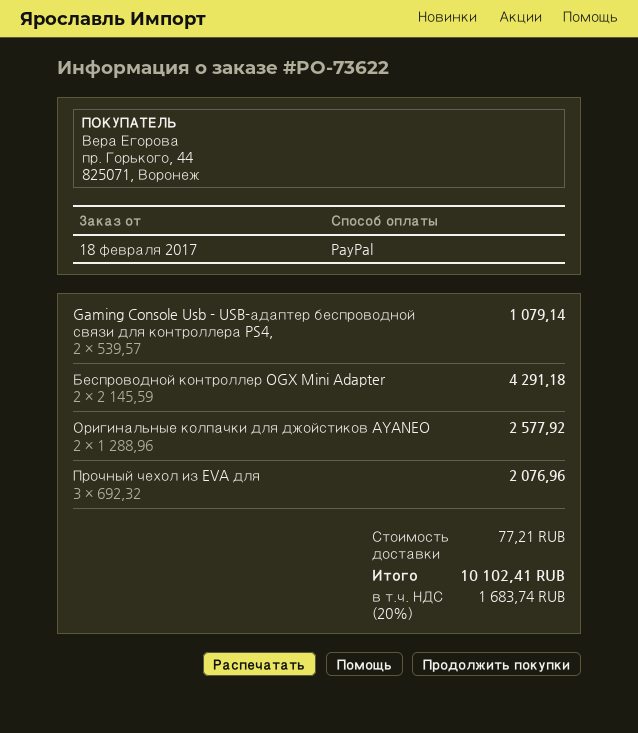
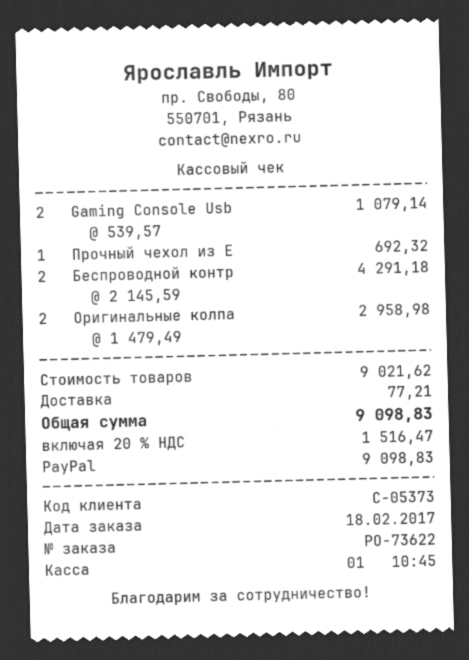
Оригинальные колпачки для джойстиков AYANEO: 2 x 1288.96 = 2577.92 -> 2 x 1479.49 = 2958.98
Прочный чехол из EVA для: 3 x 692.32 = 2076.96 -> 1 x 692.32 = 692.32
tax: 20% = 1683.74 -> 20% = 1516.47
total: 10102.41 -> 9098.83

